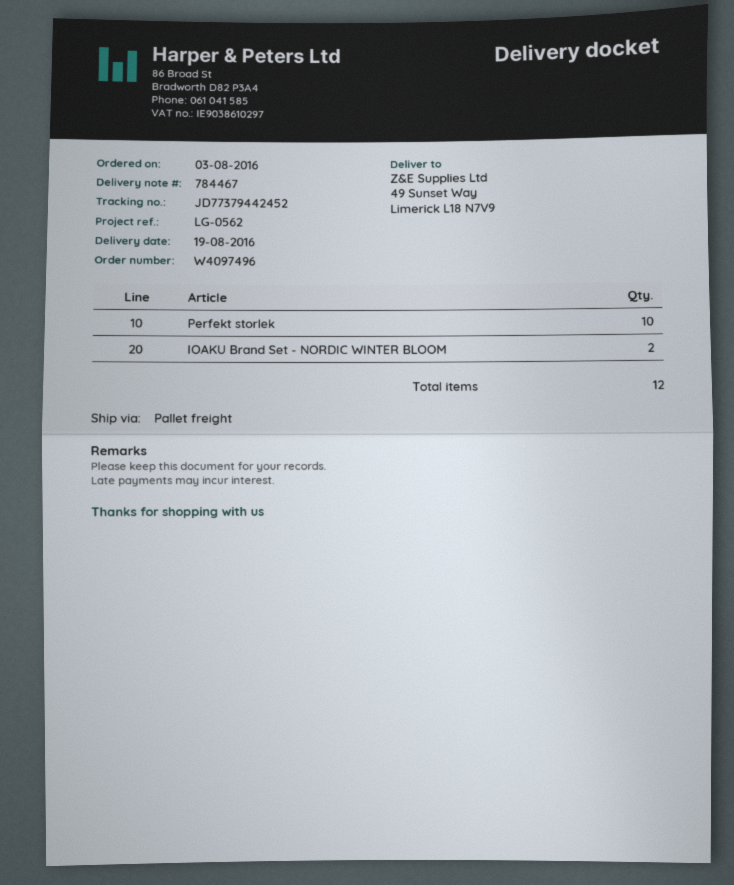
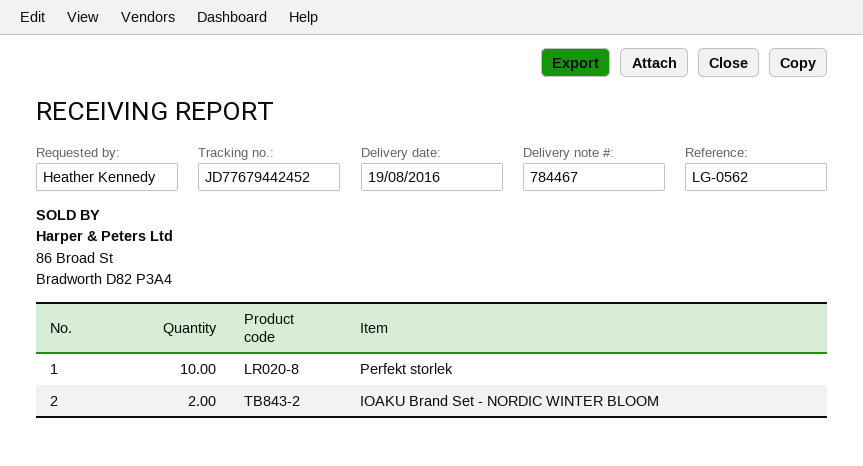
tracking number: JD77379442452 -> JD77679442452

